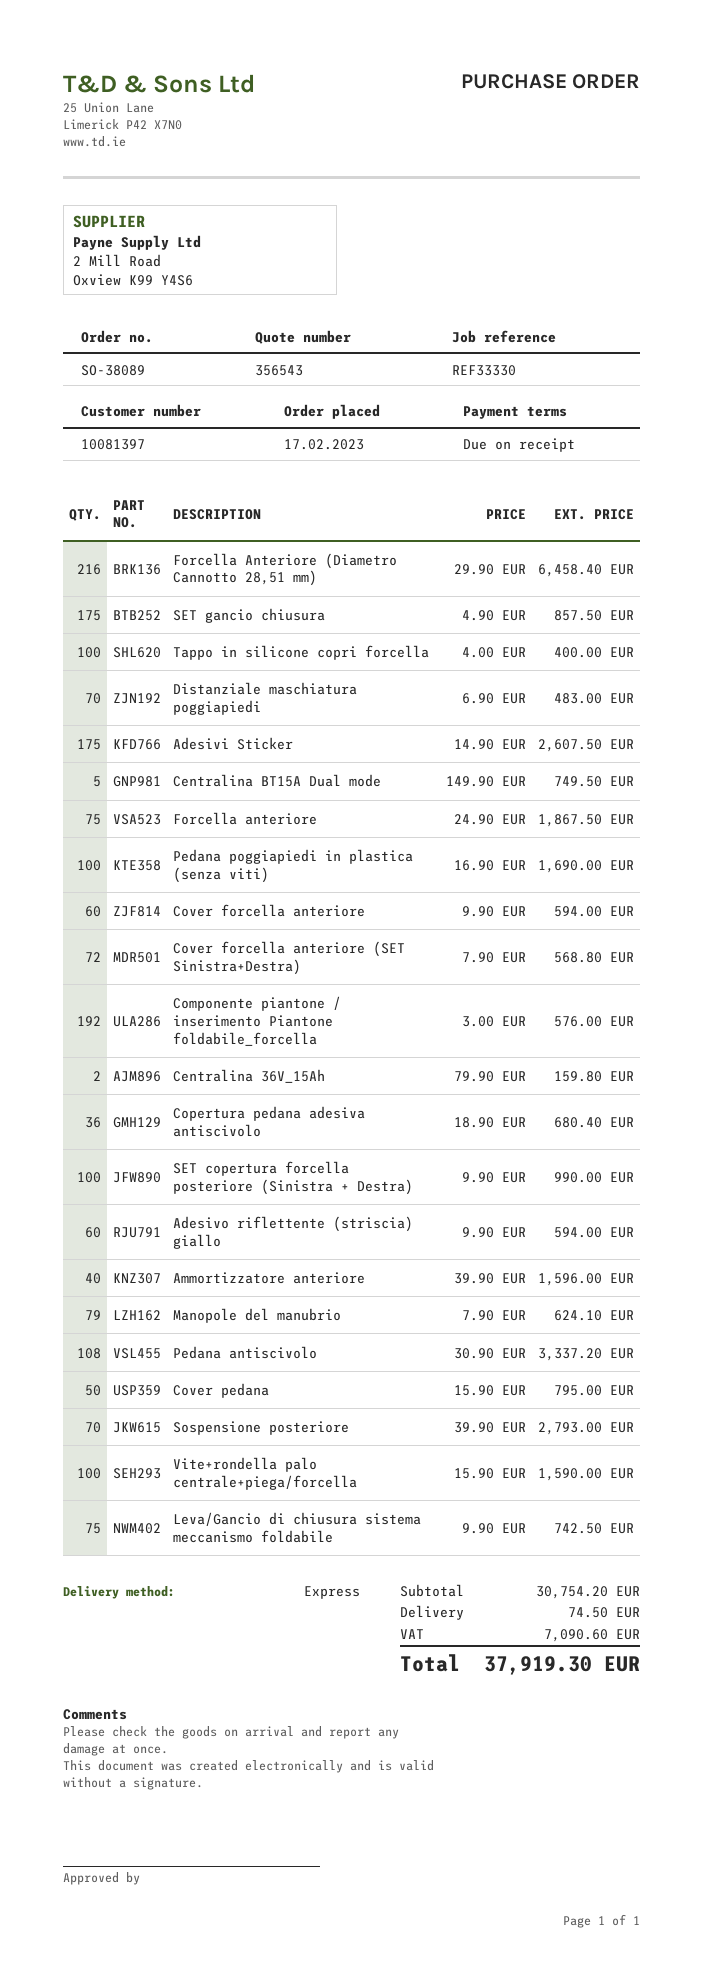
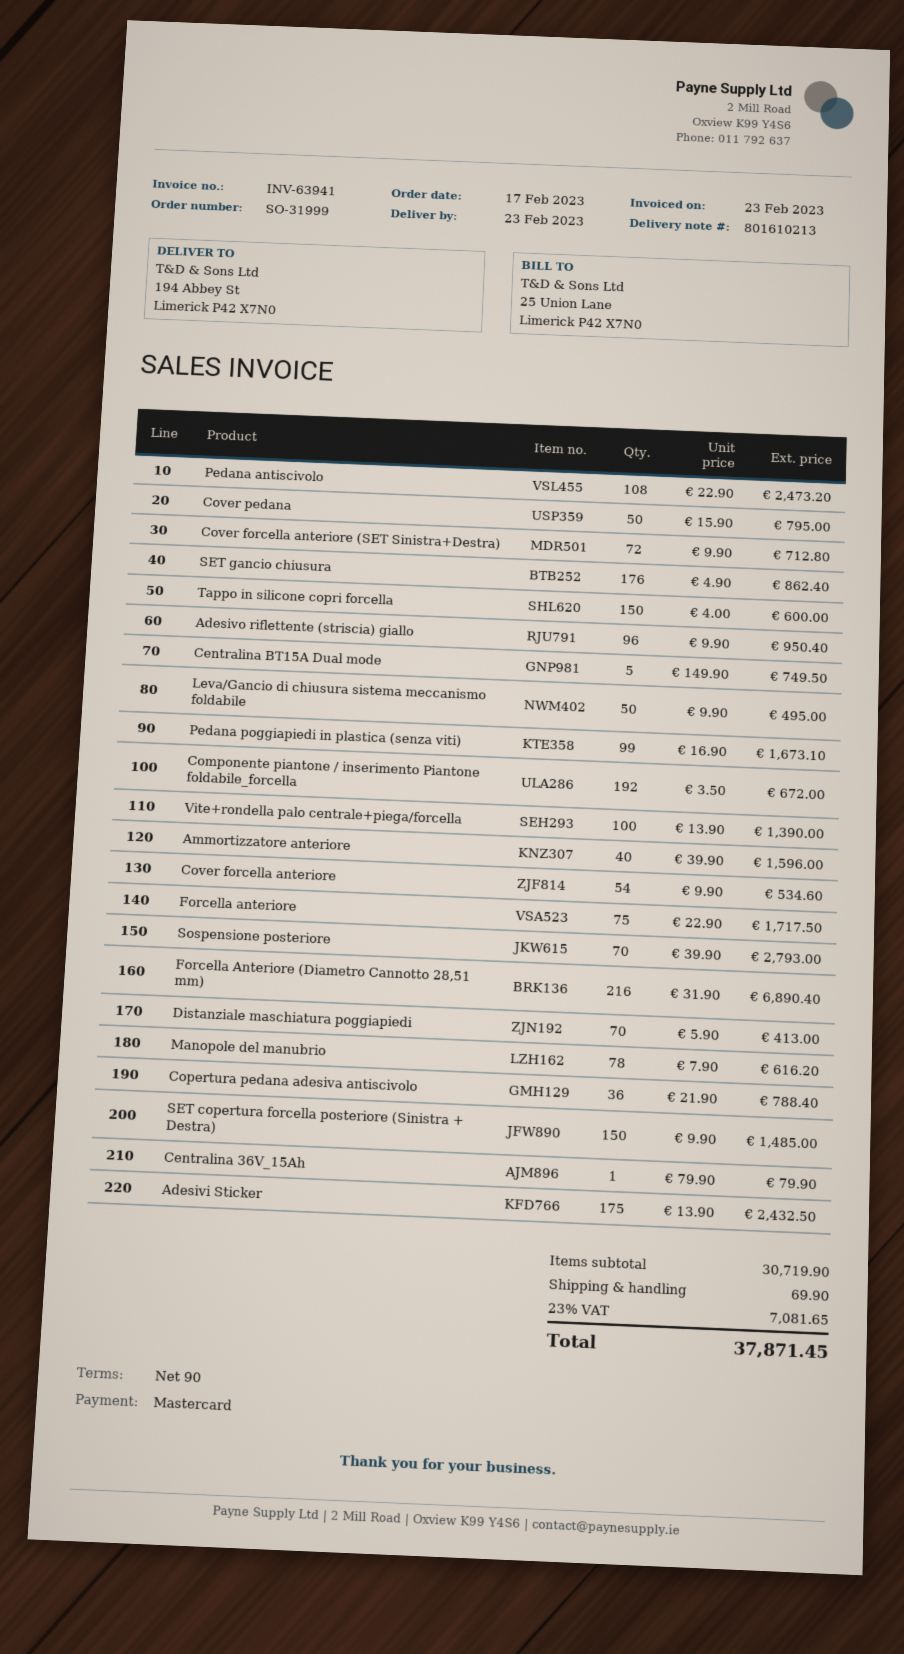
order number: SO-38089 -> SO-31999
payment terms: on receipt -> 90 days
Forcella Anteriore (Diametro Cannotto 28,51 mm): 216 x 29.90 = 6458.40 -> 216 x 31.90 = 6890.40
SET gancio chiusura: 175 x 4.90 = 857.50 -> 176 x 4.90 = 862.40
Tappo in silicone copri forcella: 100 x 4.00 = 400.00 -> 150 x 4.00 = 600.00
Distanziale maschiatura poggiapiedi: 70 x 6.90 = 483.00 -> 70 x 5.90 = 413.00
Adesivi Sticker: 175 x 14.90 = 2607.50 -> 175 x 13.90 = 2432.50
Forcella anteriore: 75 x 24.90 = 1867.50 -> 75 x 22.90 = 1717.50
Pedana poggiapiedi in plastica (senza viti): 100 x 16.90 = 1690.00 -> 99 x 16.90 = 1673.10
Cover forcella anteriore: 60 x 9.90 = 594.00 -> 54 x 9.90 = 534.60
Cover forcella anteriore (SET Sinistra+Destra): 72 x 7.90 = 568.80 -> 72 x 9.90 = 712.80
Componente piantone / inserimento Piantone foldabile_forcella: 192 x 3.00 = 576.00 -> 192 x 3.50 = 672.00
Centralina 36V_15Ah: 2 x 79.90 = 159.80 -> 1 x 79.90 = 79.90
Copertura pedana adesiva antiscivolo: 36 x 18.90 = 680.40 -> 36 x 21.90 = 788.40
SET copertura forcella posteriore (Sinistra + Destra): 100 x 9.90 = 990.00 -> 150 x 9.90 = 1485.00
Adesivo riflettente (striscia) giallo: 60 x 9.90 = 594.00 -> 96 x 9.90 = 950.40
Manopole del manubrio: 79 x 7.90 = 624.10 -> 78 x 7.90 = 616.20
Pedana antiscivolo: 108 x 30.90 = 3337.20 -> 108 x 22.90 = 2473.20
Vite+rondella palo centrale+piega/forcella: 100 x 15.90 = 1590.00 -> 100 x 13.90 = 1390.00
Leva/Gancio di chiusura sistema meccanismo foldabile: 75 x 9.90 = 742.50 -> 50 x 9.90 = 495.00
subtotal: 30754.20 -> 30719.90
shipping: 74.50 -> 69.90
tax: 7090.60 -> 7081.65
total: 37919.30 -> 37871.45

